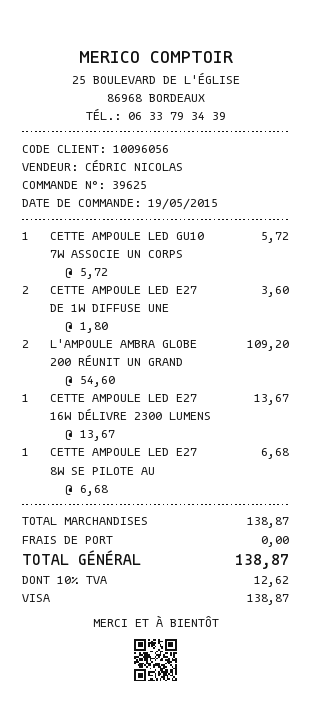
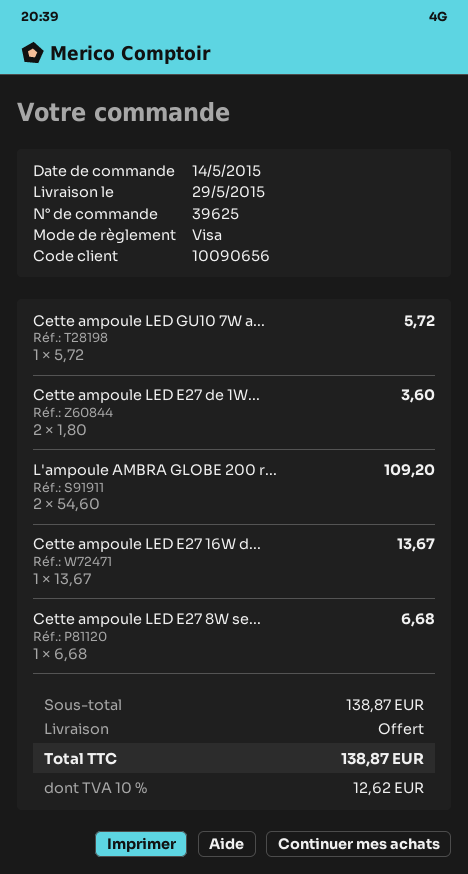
order date: 2015-05-19 -> 2015-05-14
customer number: 10096056 -> 10090656

